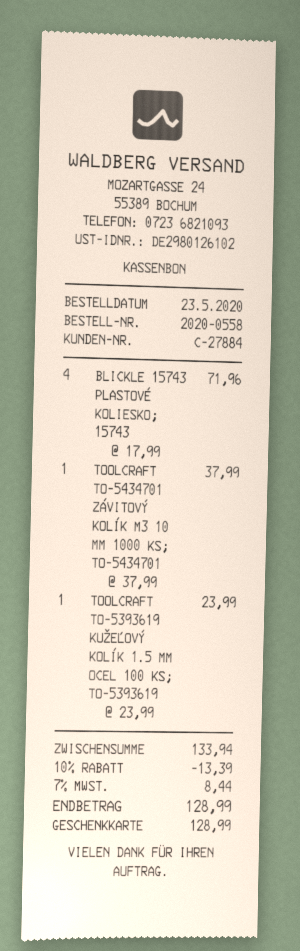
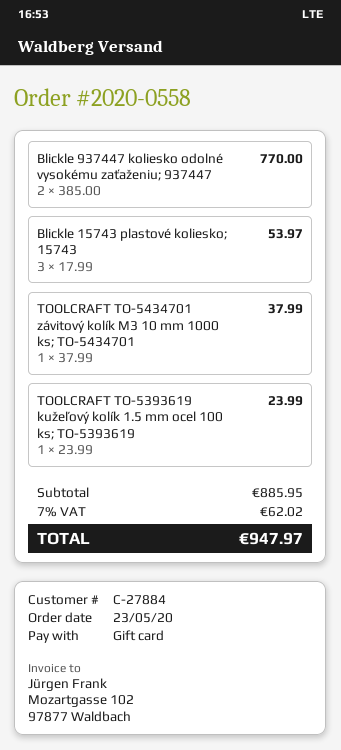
BLICKLE 15743 PLASTOVÉ KOLIESKO; 15743: 4 x 17.99 = 71.96 -> 3 x 17.99 = 53.97
Blickle 937447 koliesko odolné vysokému zaťaženiu; 937447: none -> 2 x 385.00 = 770.00
subtotal: 133.94 -> 885.95
discount: 10% = 13.39 -> none
tax: 7% = 8.44 -> 7% = 62.02
total: 128.99 -> 947.97

